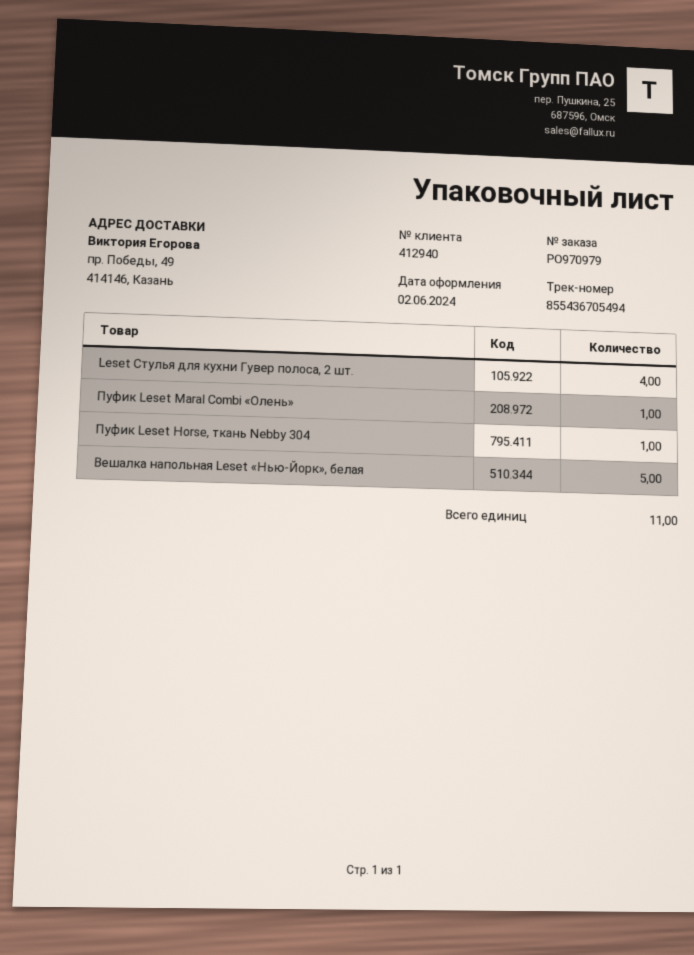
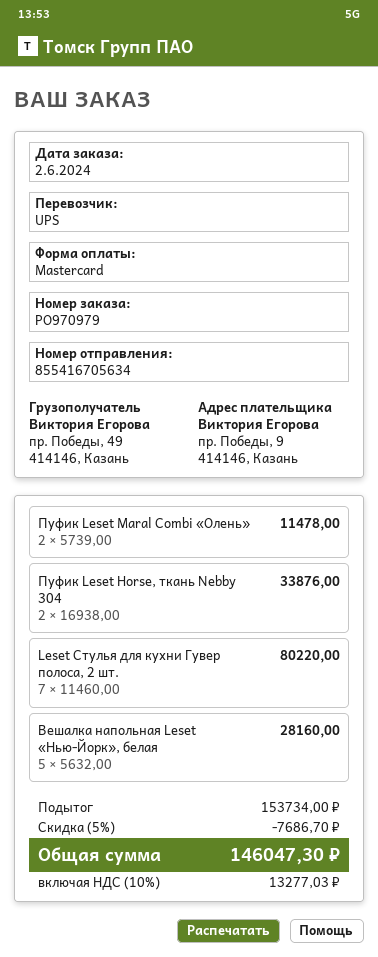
tracking number: 855436705494 -> 855416705634
Leset Стулья для кухни Гувер полоса, 2 шт.: 4 -> 7
Пуфик Leset Maral Combi «Олень»: 1 -> 2
Пуфик Leset Horse, ткань Nebby 304: 1 -> 2

